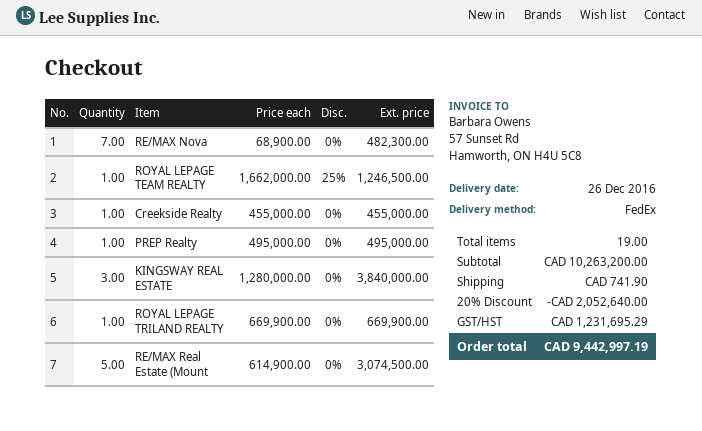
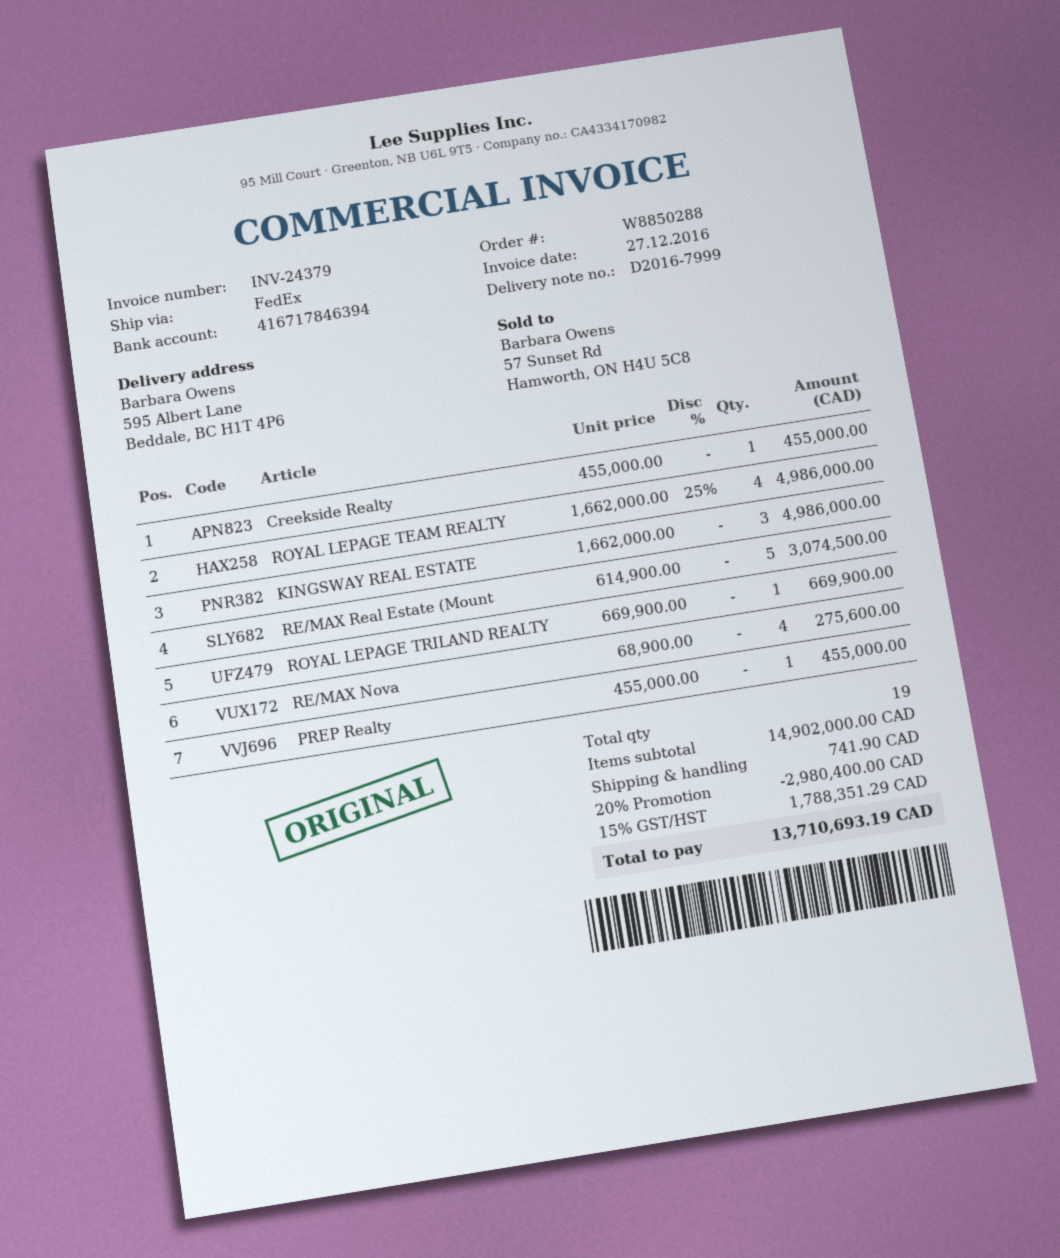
RE/MAX Nova: 7 x 68900.00 = 482300.00 -> 4 x 68900.00 = 275600.00
ROYAL LEPAGE TEAM REALTY: 1 x 1662000.00 - 25% = 1246500.00 -> 4 x 1662000.00 - 25% = 4986000.00
PREP Realty: 1 x 495000.00 = 495000.00 -> 1 x 455000.00 = 455000.00
KINGSWAY REAL ESTATE: 3 x 1280000.00 = 3840000.00 -> 3 x 1662000.00 = 4986000.00
subtotal: 10263200.00 -> 14902000.00
discount: 20% = 2052640.00 -> 20% = 2980400.00
tax: 1231695.29 -> 1788351.29
total: 9442997.19 -> 13710693.19

